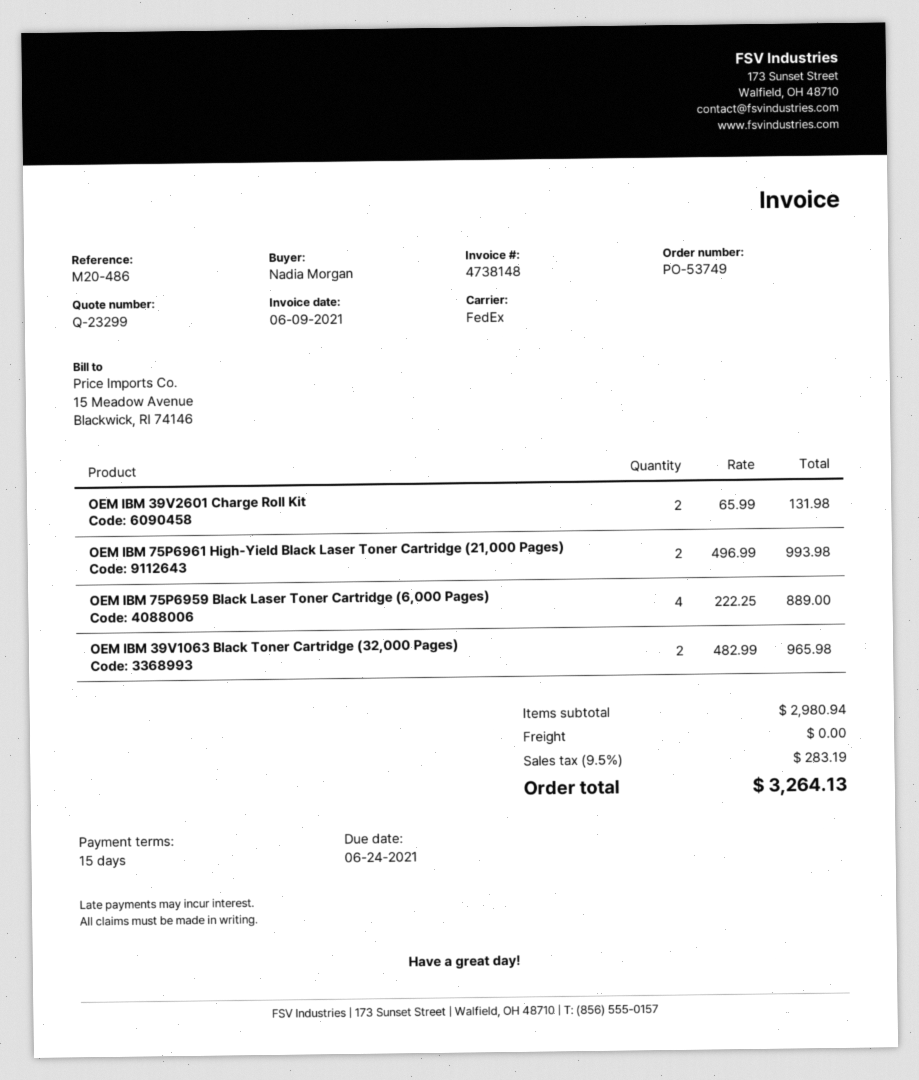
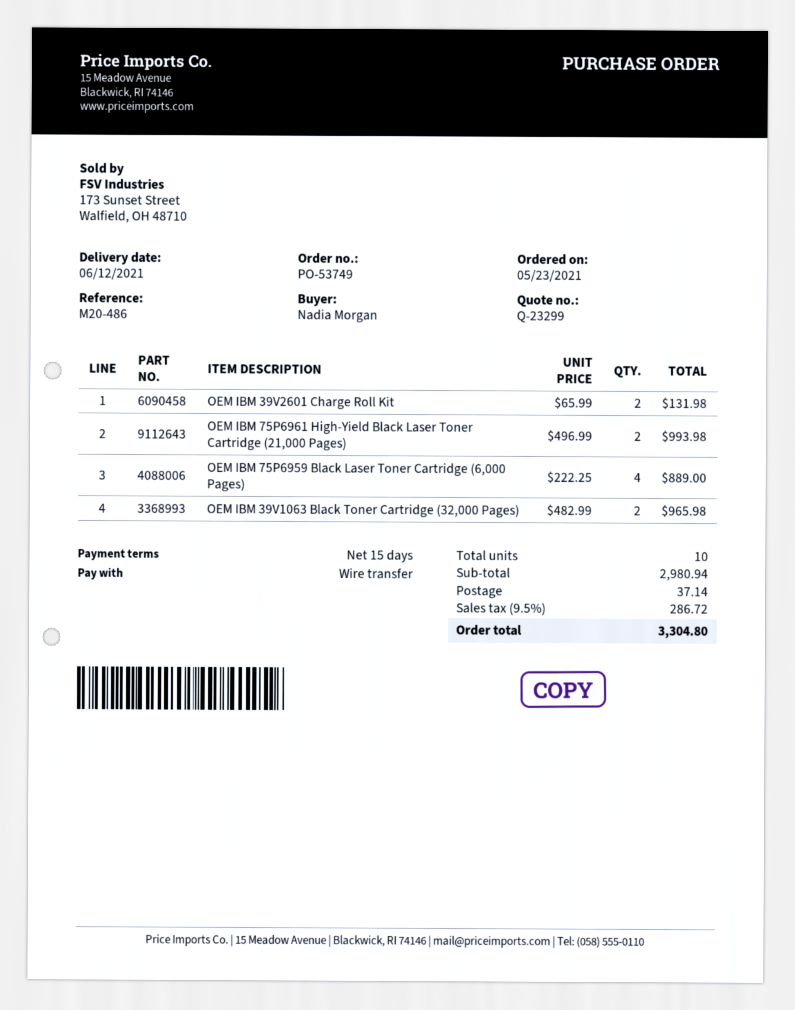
shipping: 0.00 -> 37.14
tax: 9.5% = 283.19 -> 9.5% = 286.72
total: 3264.13 -> 3304.80

